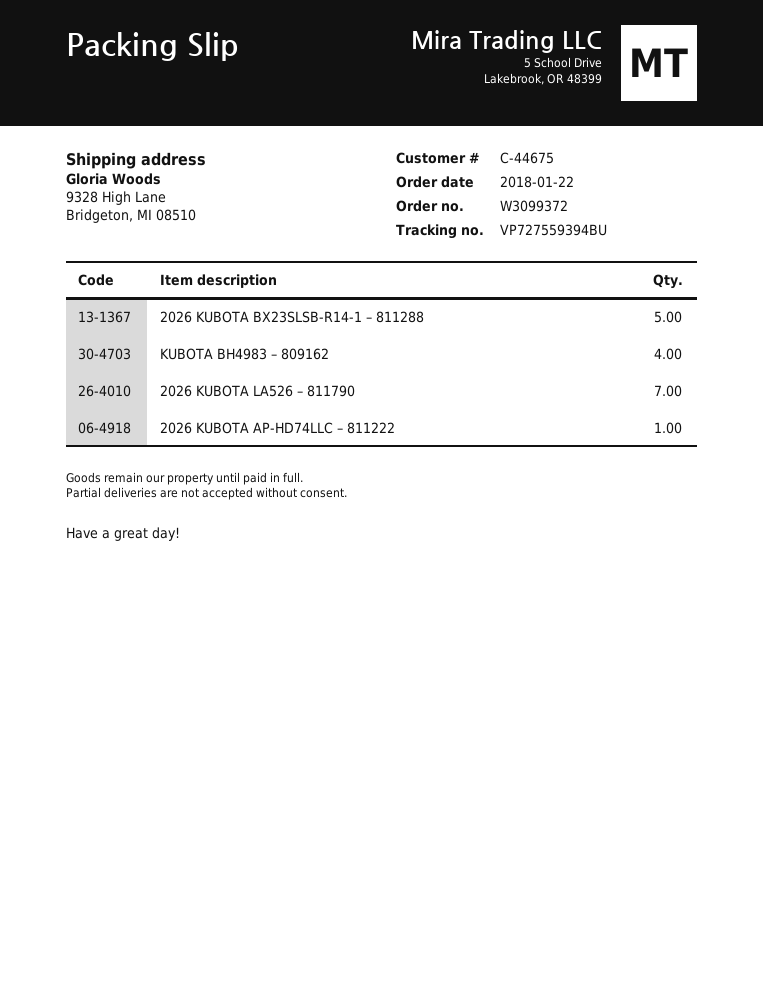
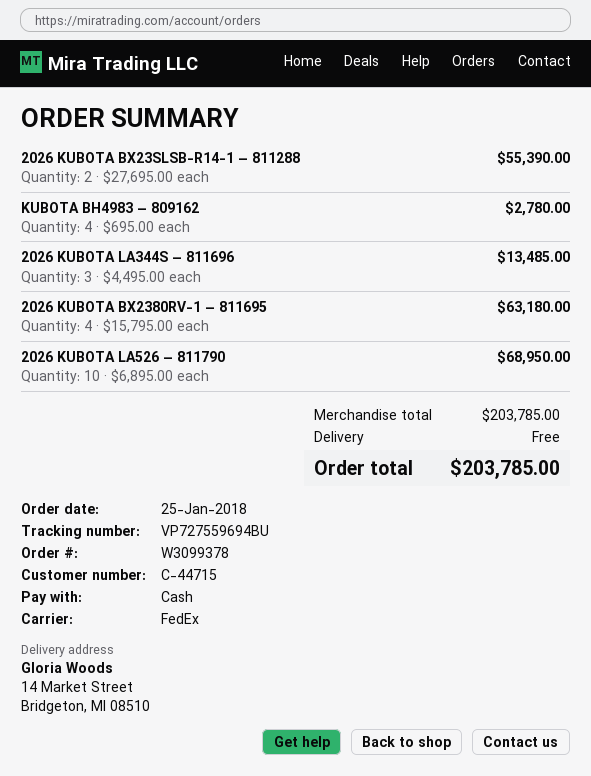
order number: W3099372 -> W3099378
order date: 2018-01-22 -> 2018-01-25
customer number: C-44675 -> C-44715
tracking number: VP727559394BU -> VP727559694BU
ship to: 9328 High Lane, Bridgeton, MI 08510 -> 14 Market Street, Bridgeton, MI 08510
2026 KUBOTA BX23SLSB-R14-1 – 811288: 5 -> 2
2026 KUBOTA LA526 – 811790: 7 -> 10
2026 KUBOTA AP-HD74LLC – 811222: 1 -> none
2026 KUBOTA LA344S – 811696: none -> 3
2026 KUBOTA BX2380RV-1 – 811695: none -> 4

